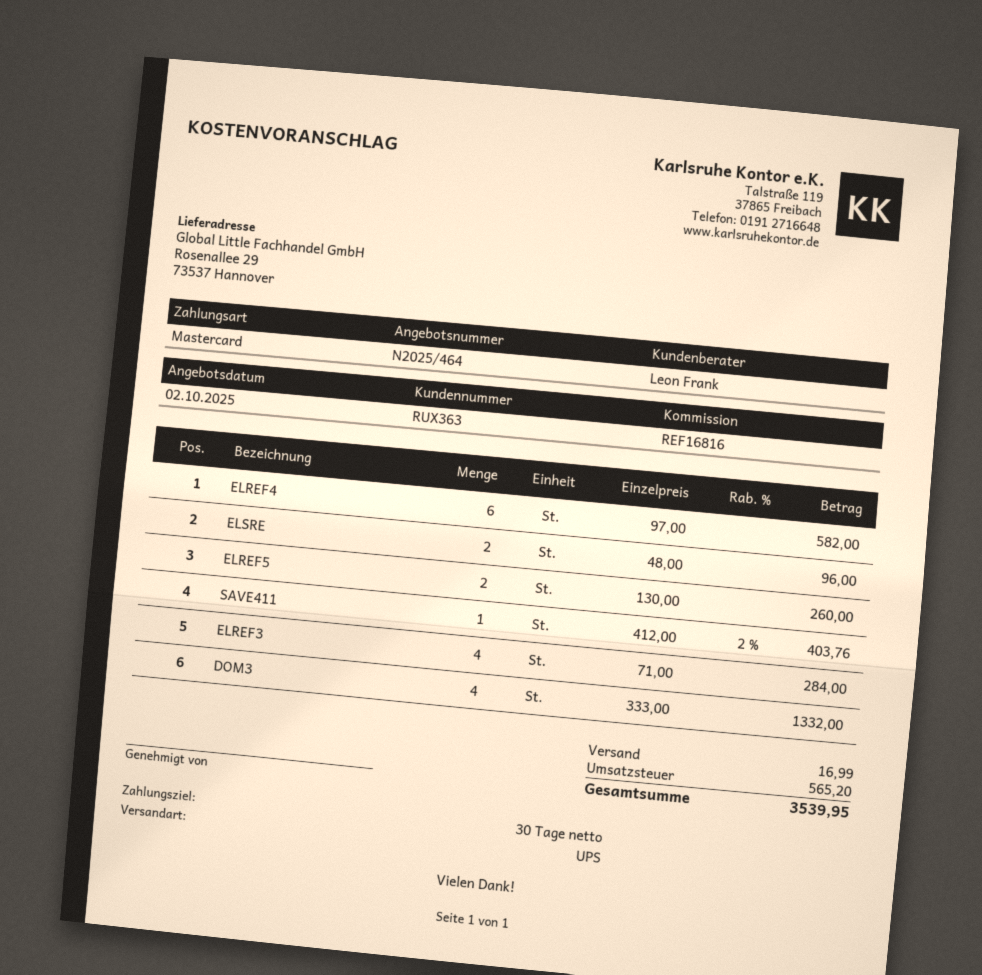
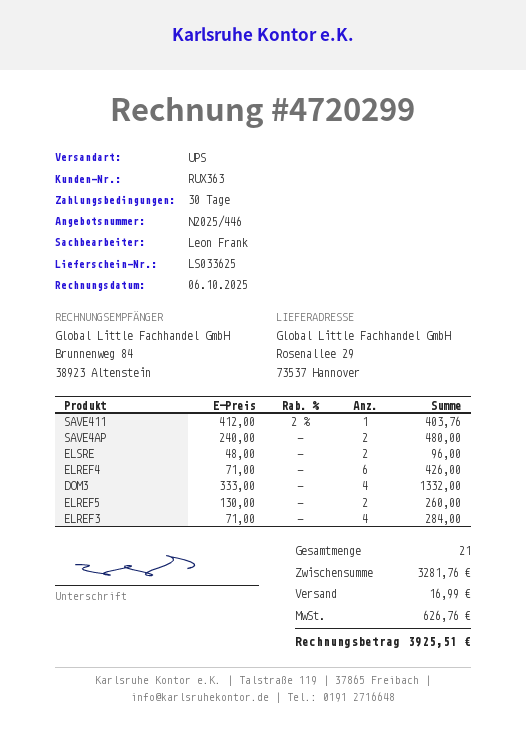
quote number: N2025/464 -> N2025/446
ELREF4: 6 x 97.00 = 582.00 -> 6 x 71.00 = 426.00
SAVE4AP: none -> 2 x 240.00 = 480.00
tax: 565.20 -> 626.76
total: 3539.95 -> 3925.51

